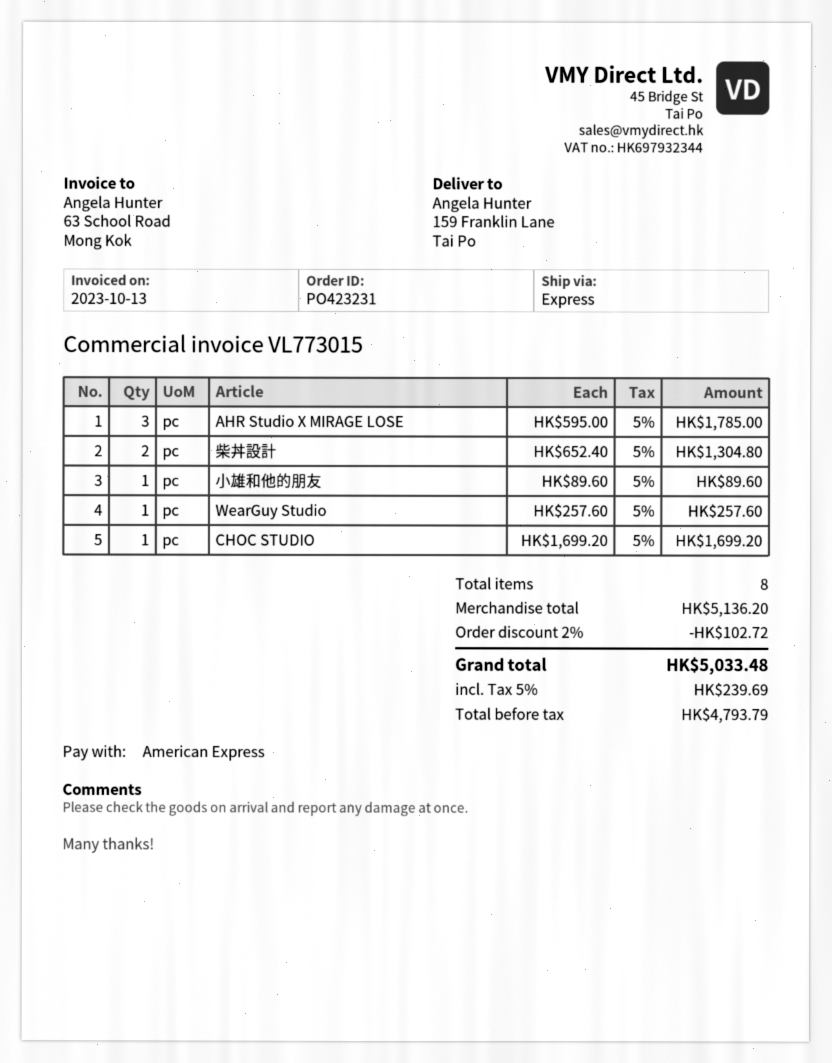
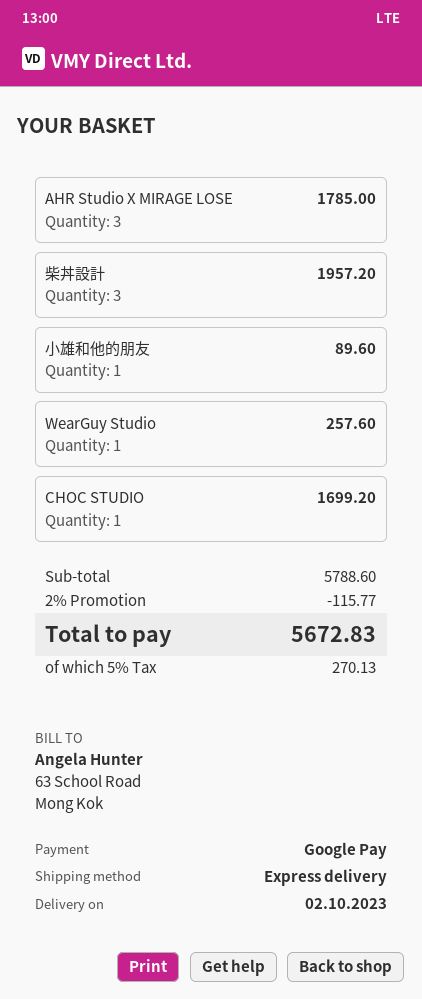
payment method: American Express -> Google Pay
柴丼設計: 2 for 1304.80 -> 3 for 1957.20
subtotal: 5136.20 -> 5788.60
discount: 2% = 102.72 -> 2% = 115.77
tax: 5% = 239.69 -> 5% = 270.13
total: 5033.48 -> 5672.83

